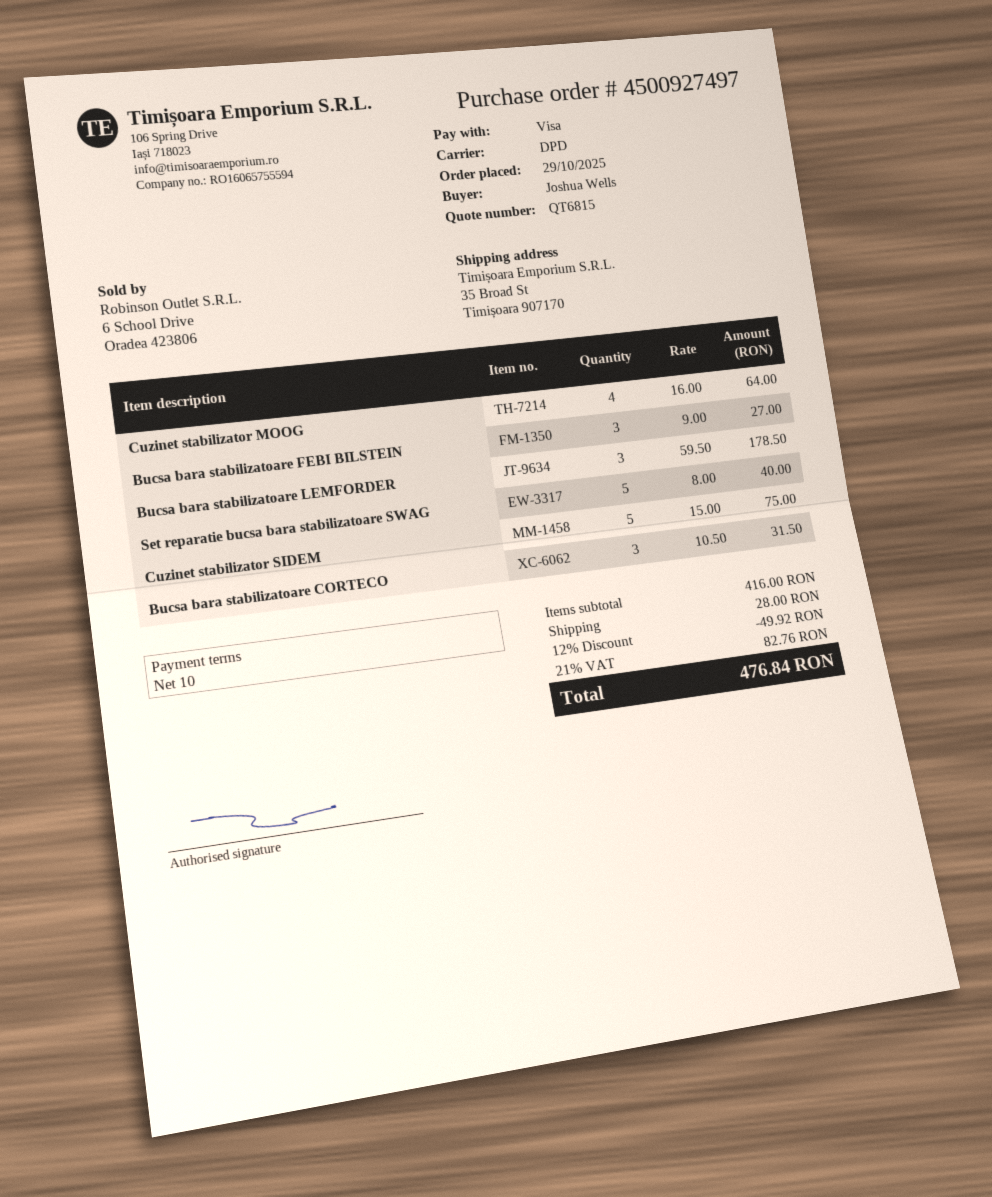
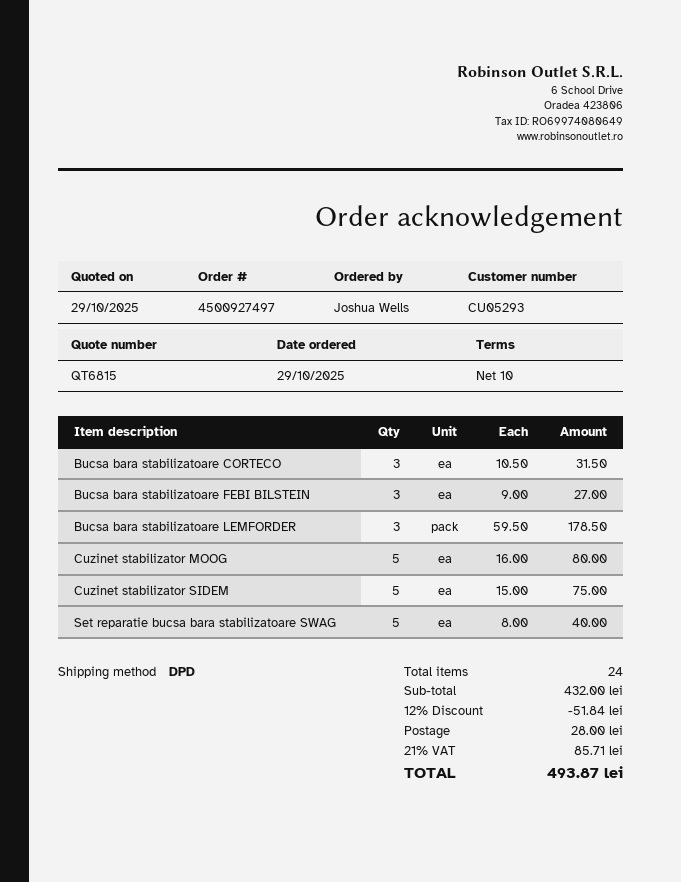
Cuzinet stabilizator MOOG: 4 x 16.00 = 64.00 -> 5 x 16.00 = 80.00
subtotal: 416.00 -> 432.00
discount: 12% = 49.92 -> 12% = 51.84
tax: 21% = 82.76 -> 21% = 85.71
total: 476.84 -> 493.87

